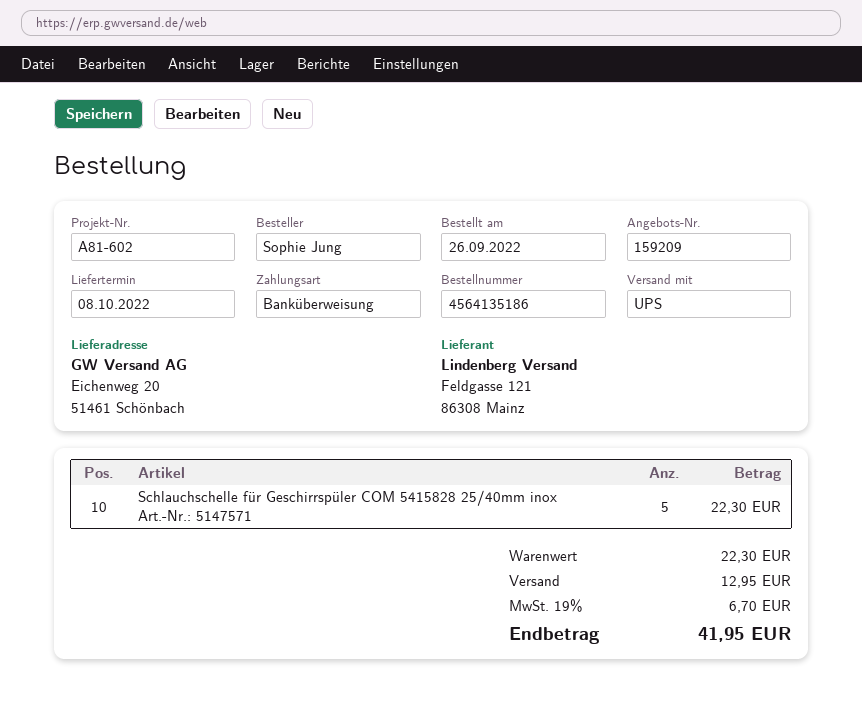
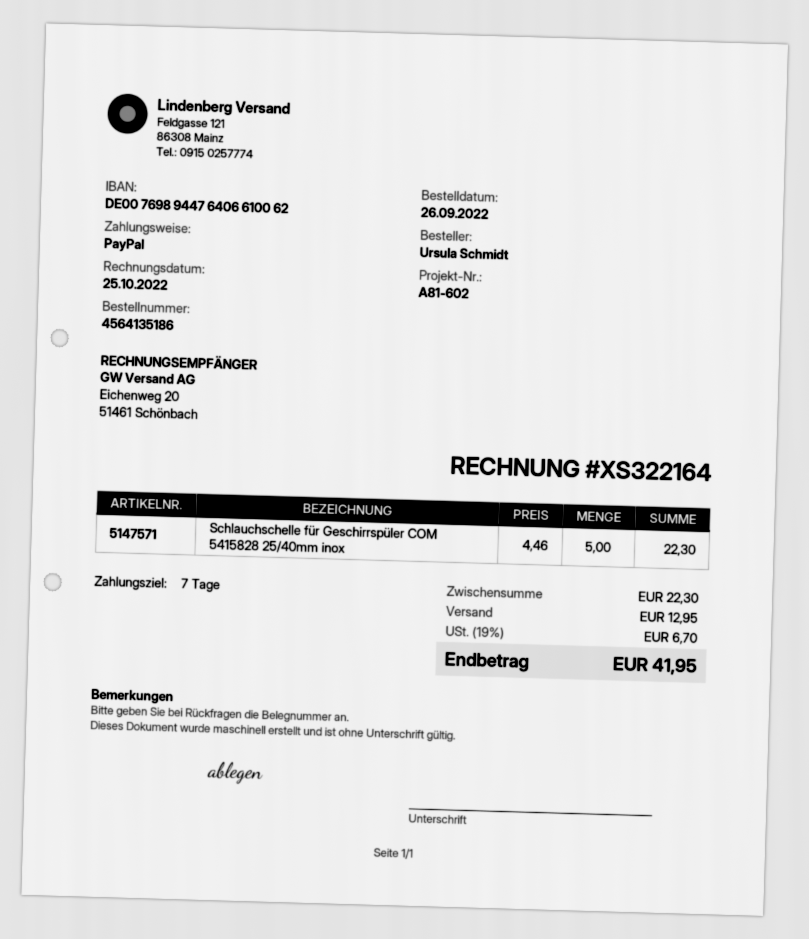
ordered by: Sophie Jung -> Ursula Schmidt
payment method: bank transfer -> PayPal

